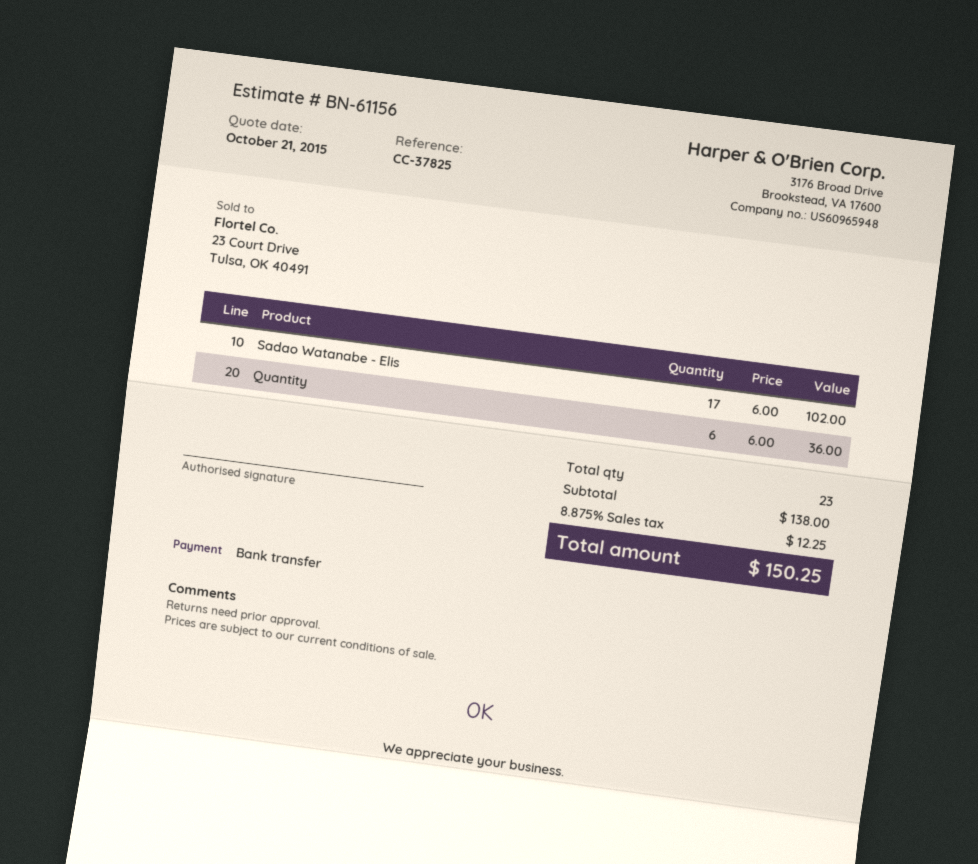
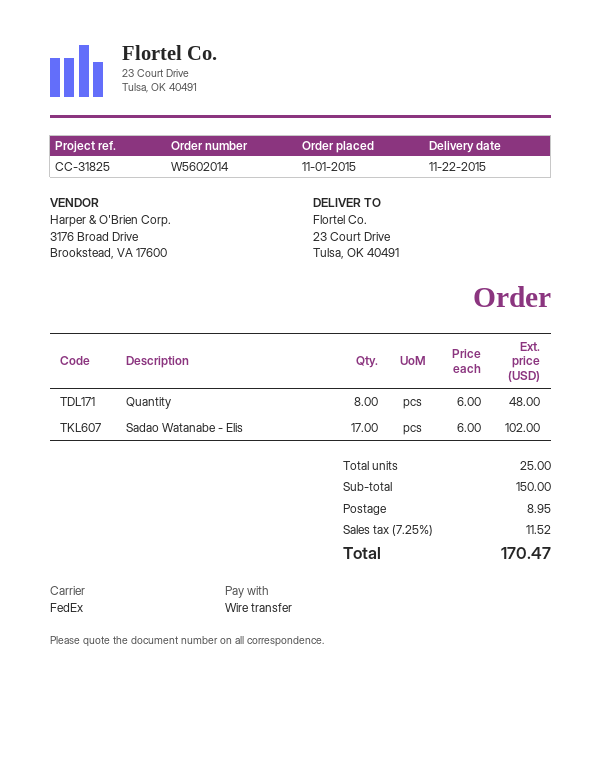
reference: CC-37825 -> CC-31825
Quantity: 6 x 6.00 = 36.00 -> 8 x 6.00 = 48.00
total quantity: 23 -> 25
subtotal: 138.00 -> 150.00
shipping: none -> 8.95
tax: 8.875% = 12.25 -> 7.25% = 11.52
total: 150.25 -> 170.47

